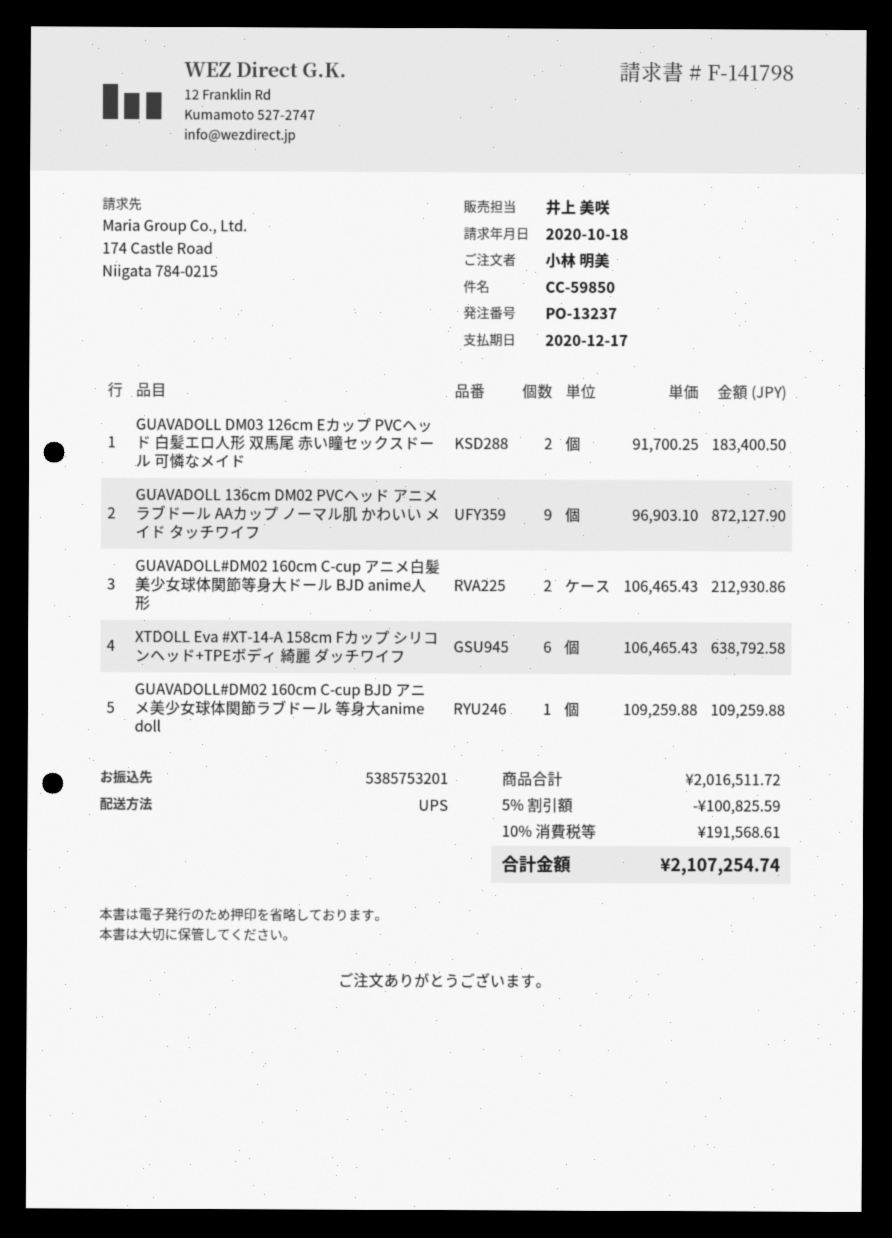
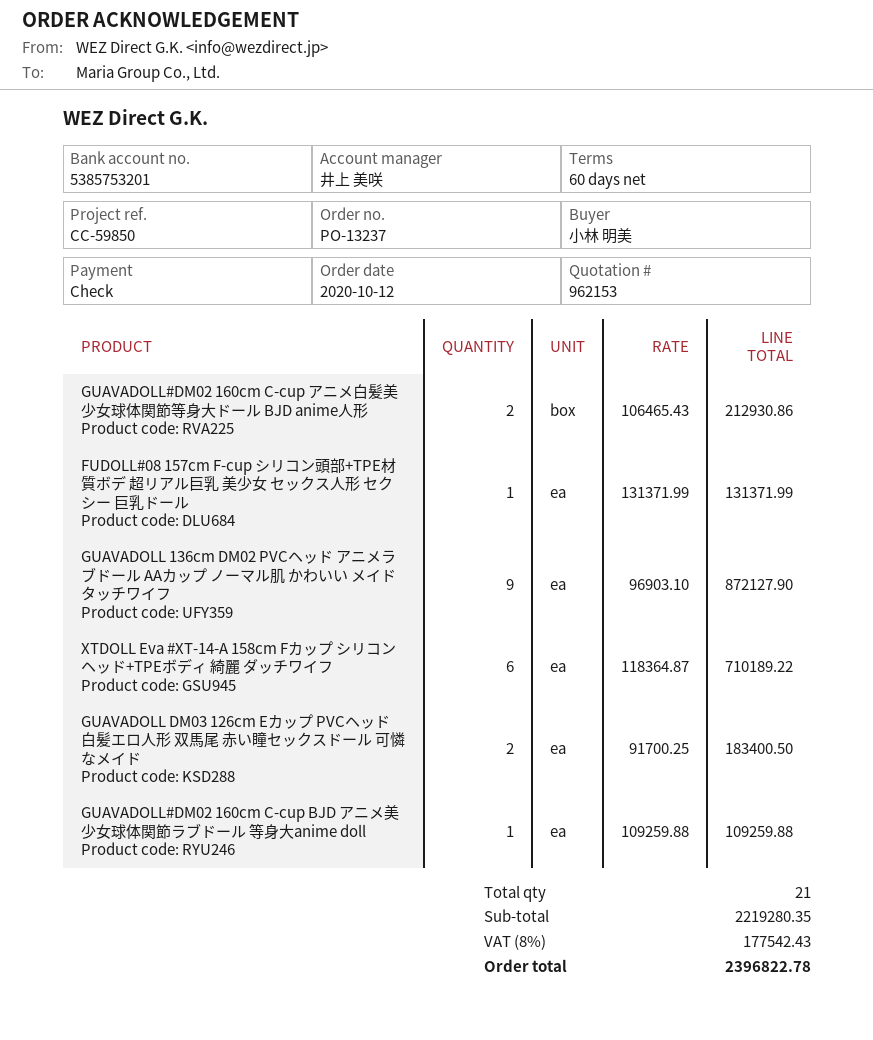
XTDOLL Eva #XT-14-A 158cm Fカップ シリコンヘッド+TPEボディ 綺麗 ダッチワイフ: 6 x 106465.43 = 638792.58 -> 6 x 118364.87 = 710189.22
FUDOLL#08 157cm F-cup シリコン頭部+TPE材質ボデ 超リアル巨乳 美少女 セックス人形 セクシー 巨乳ドール: none -> 1 x 131371.99 = 131371.99
subtotal: 2016511.72 -> 2219280.35
discount: 5% = 100825.59 -> none
tax: 10% = 191568.61 -> 8% = 177542.43
total: 2107254.74 -> 2396822.78

